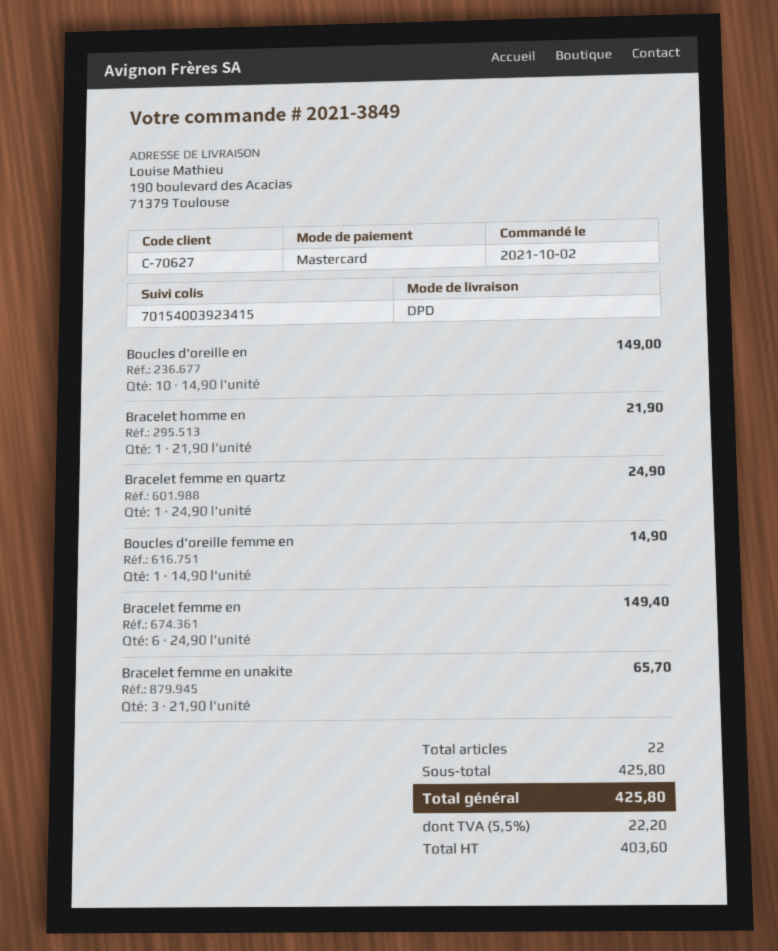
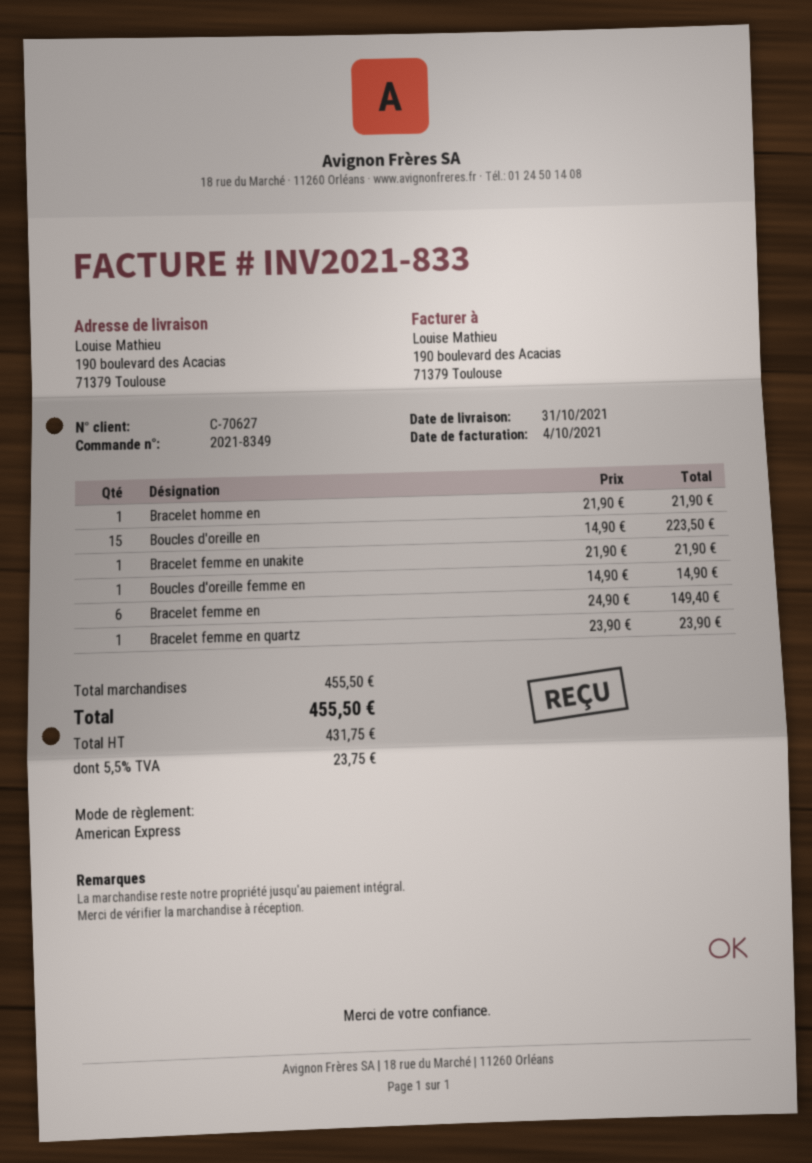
order number: 2021-3849 -> 2021-8349
payment method: Mastercard -> American Express
Boucles d'oreille en: 10 x 14.90 = 149.00 -> 15 x 14.90 = 223.50
Bracelet femme en quartz: 1 x 24.90 = 24.90 -> 1 x 23.90 = 23.90
Bracelet femme en unakite: 3 x 21.90 = 65.70 -> 1 x 21.90 = 21.90
subtotal: 425.80 -> 455.50
net: 403.60 -> 431.75
tax: 5.5% = 22.20 -> 5.5% = 23.75
total: 425.80 -> 455.50

